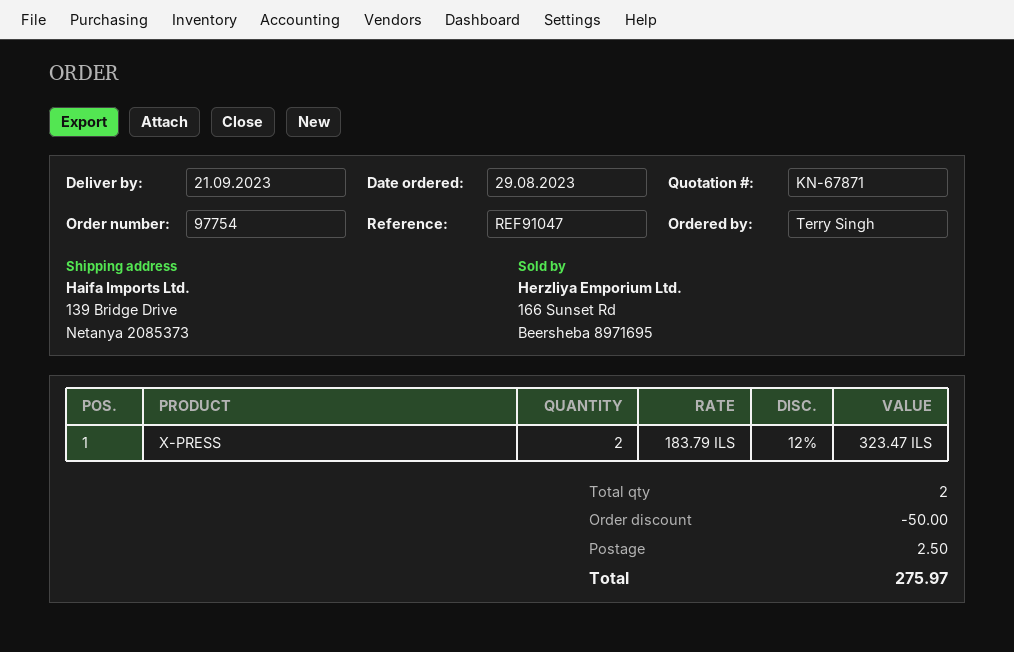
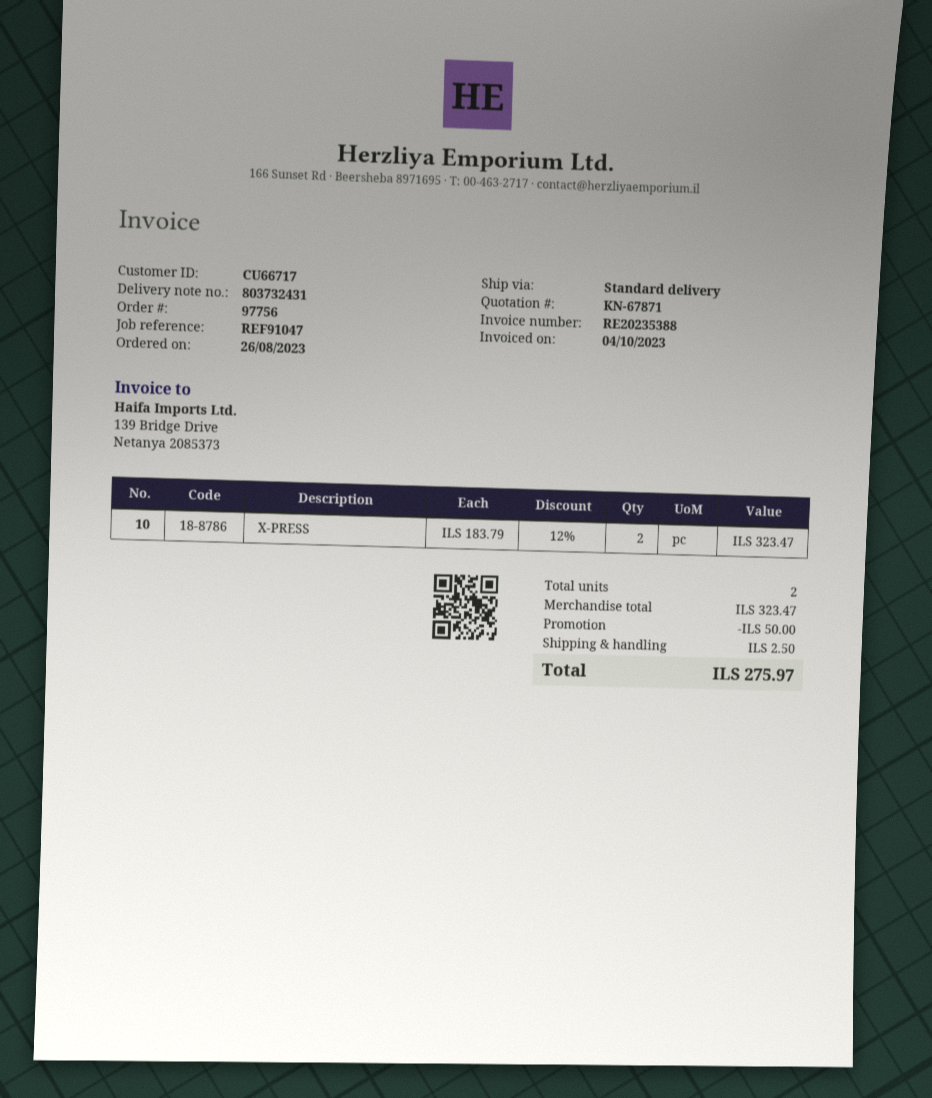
order number: 97754 -> 97756
order date: 2023-08-29 -> 2023-08-26

